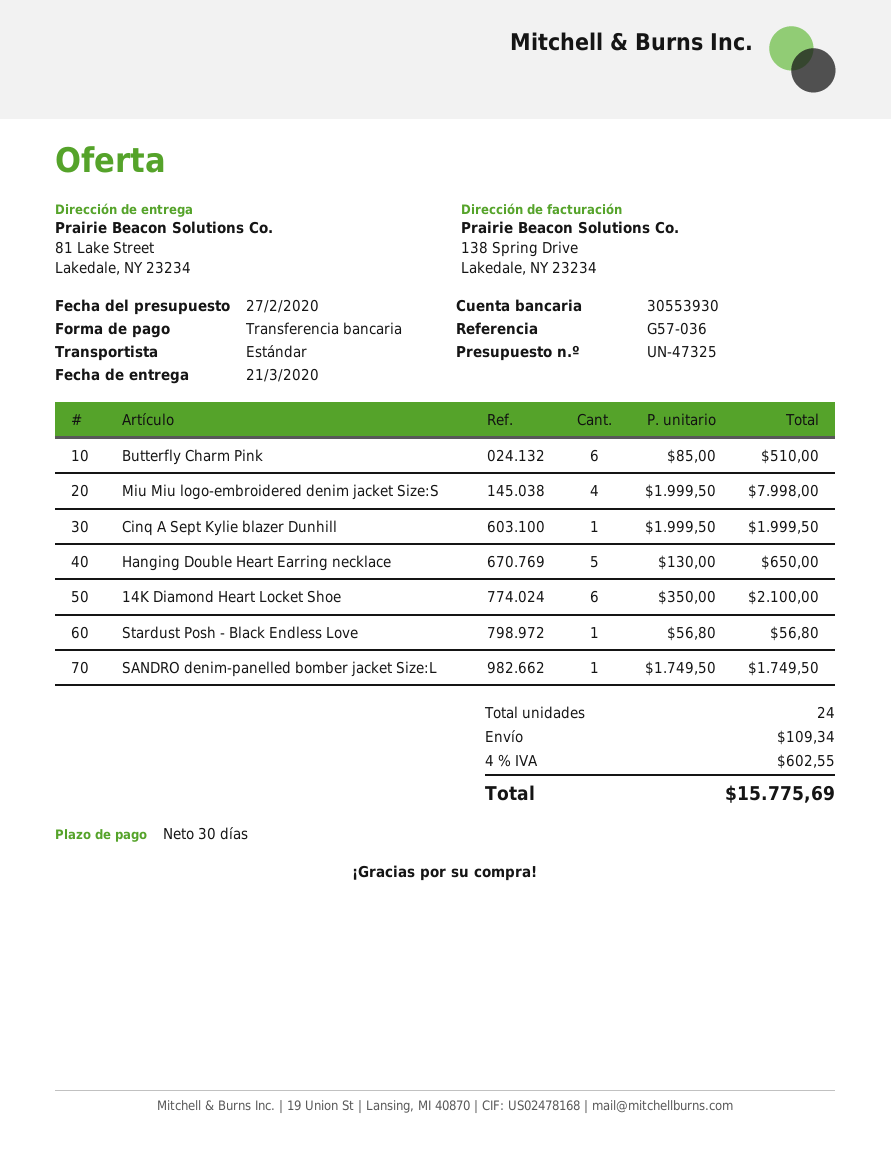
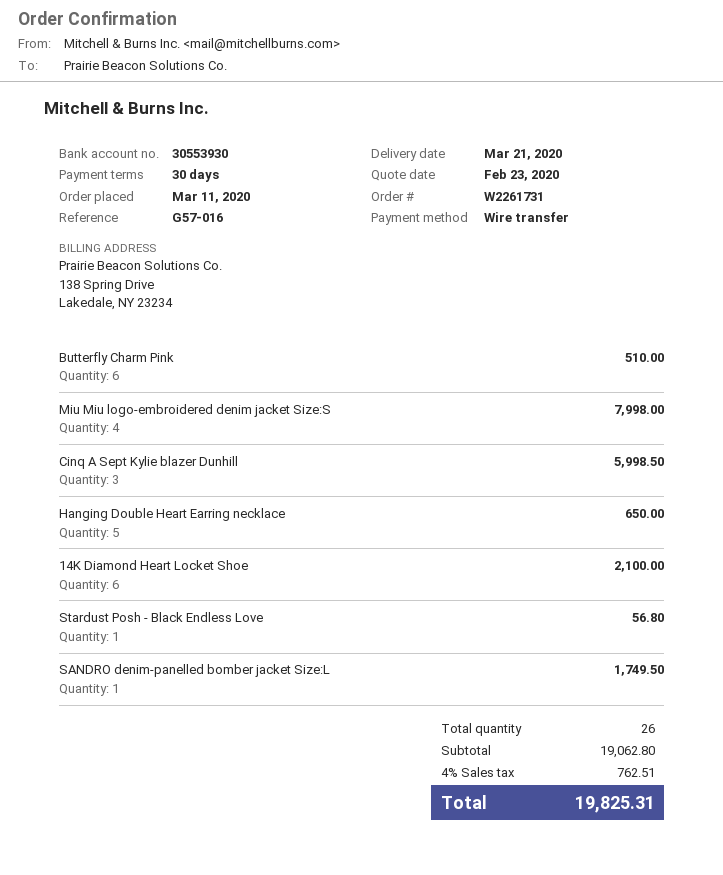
quote date: 2020-02-27 -> 2020-02-23
reference: G57-036 -> G57-016
Cinq A Sept Kylie blazer Dunhill: 1 for 1999.50 -> 3 for 5998.50
total quantity: 24 -> 26
shipping: 109.34 -> none
tax: 4% = 602.55 -> 4% = 762.51
total: 15775.69 -> 19825.31

